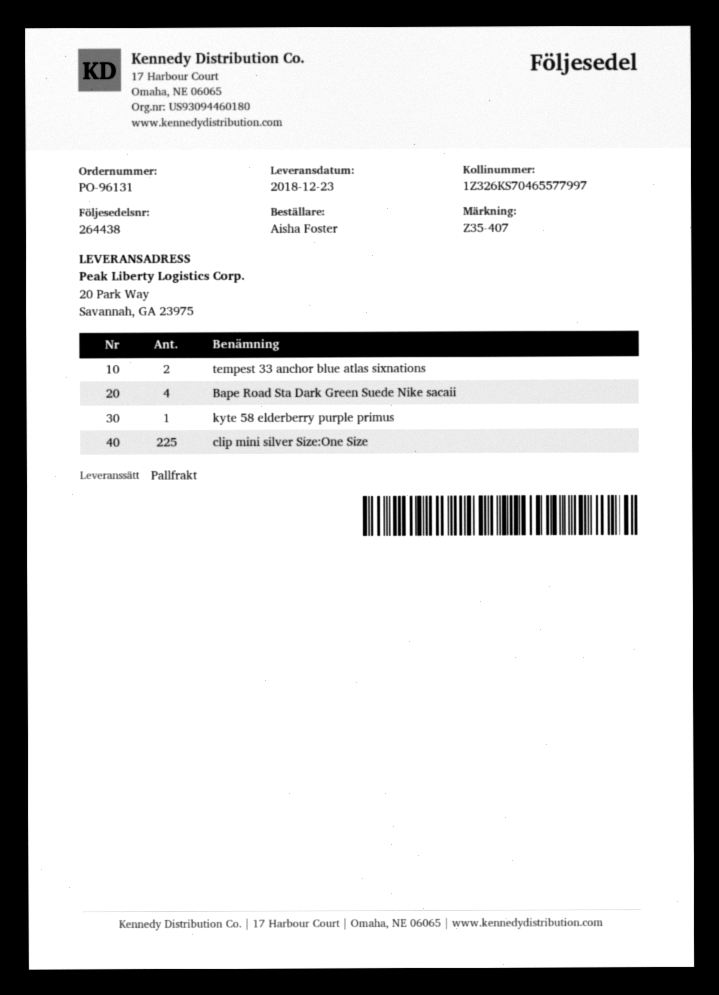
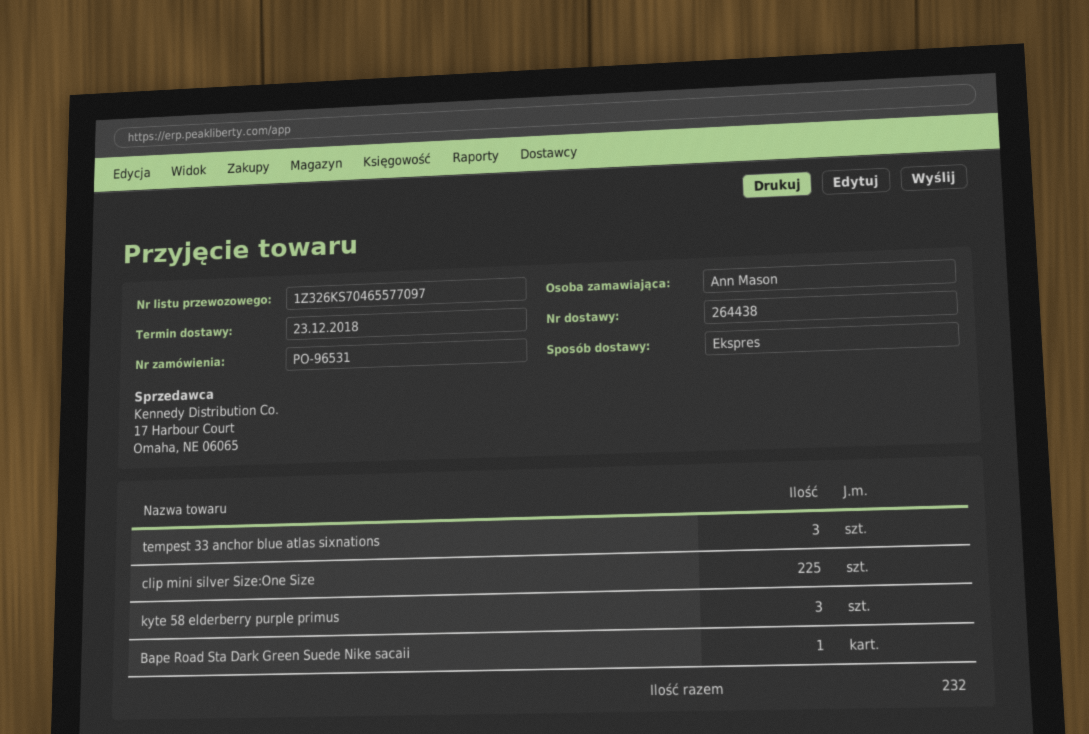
order number: PO-96131 -> PO-96531
ordered by: Aisha Foster -> Ann Mason
shipping method: pallet freight -> express
tracking number: 1Z326KS70465577997 -> 1Z326KS70465577097
tempest 33 anchor blue atlas sixnations: 2 -> 3
Bape Road Sta Dark Green Suede Nike sacaii: 4 -> 1
kyte 58 elderberry purple primus: 1 -> 3

